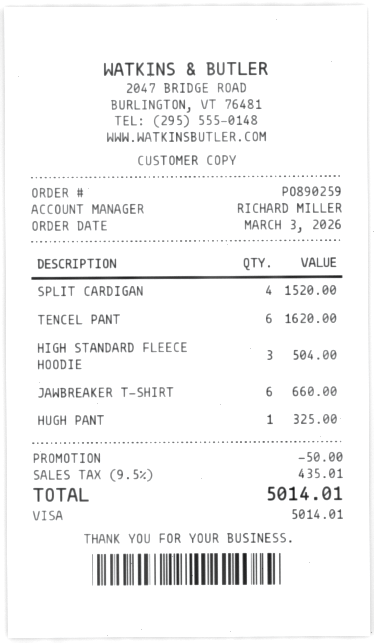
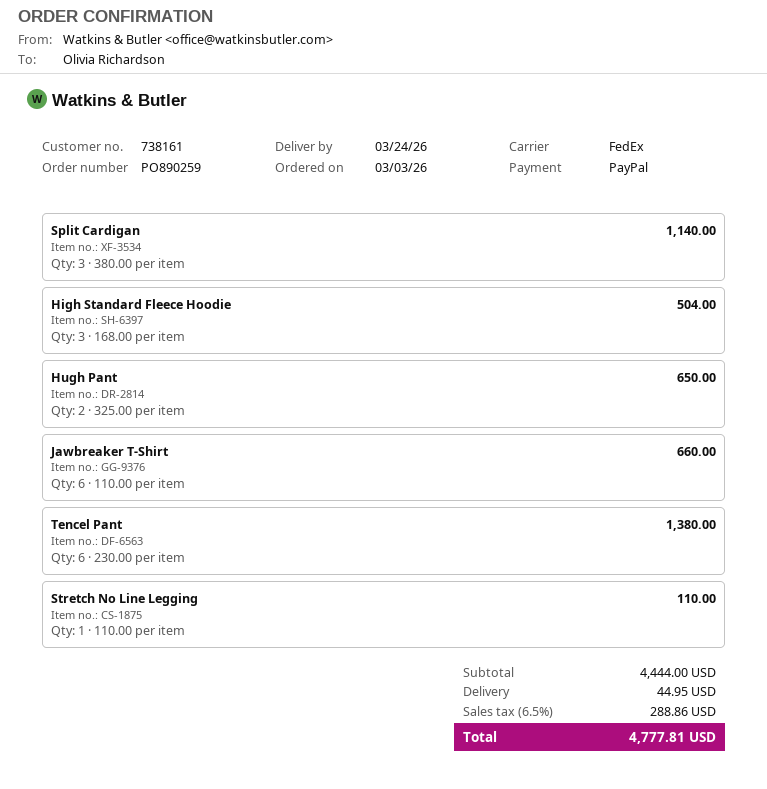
payment method: Visa -> PayPal
SPLIT CARDIGAN: 4 for 1520.00 -> 3 for 1140.00
TENCEL PANT: 6 for 1620.00 -> 6 for 1380.00
HUGH PANT: 1 for 325.00 -> 2 for 650.00
Stretch No Line Legging: none -> 1 for 110.00
discount: 50.00 -> none
shipping: none -> 44.95
tax: 9.5% = 435.01 -> 6.5% = 288.86
total: 5014.01 -> 4777.81

